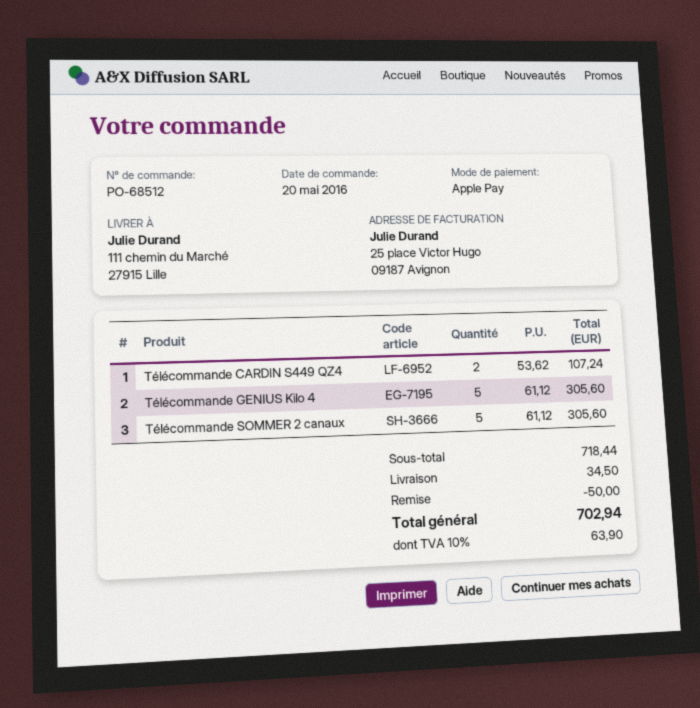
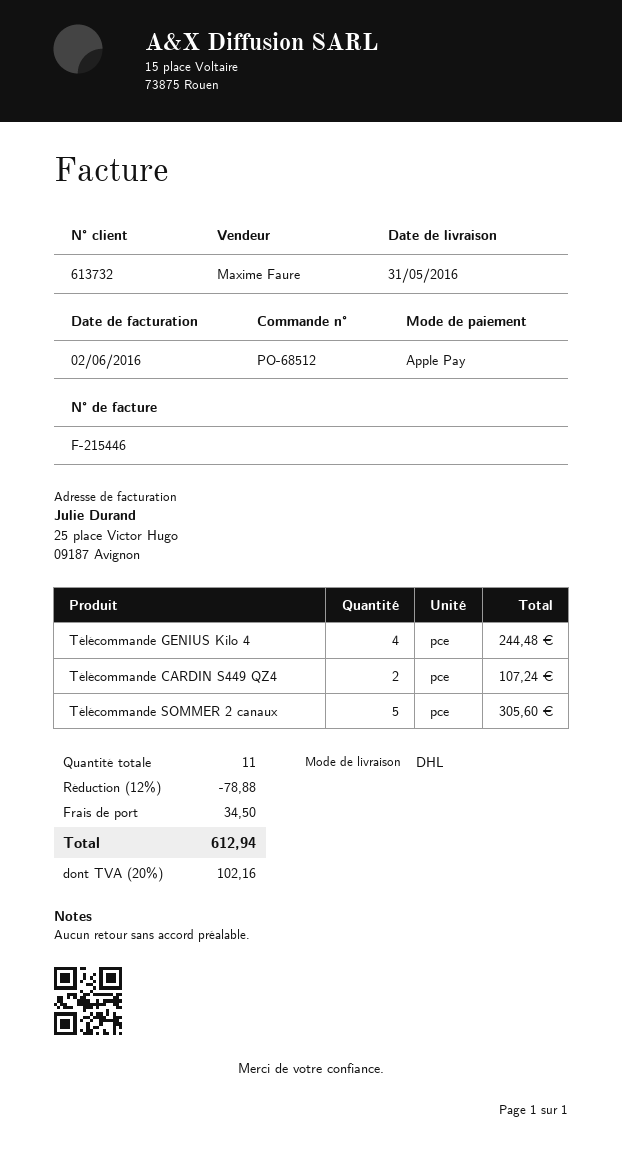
Télécommande GENIUS Kilo 4: 5 for 305.60 -> 4 for 244.48
discount: 50.00 -> 78.88
tax: 10% = 63.90 -> 20% = 102.16
total: 702.94 -> 612.94

